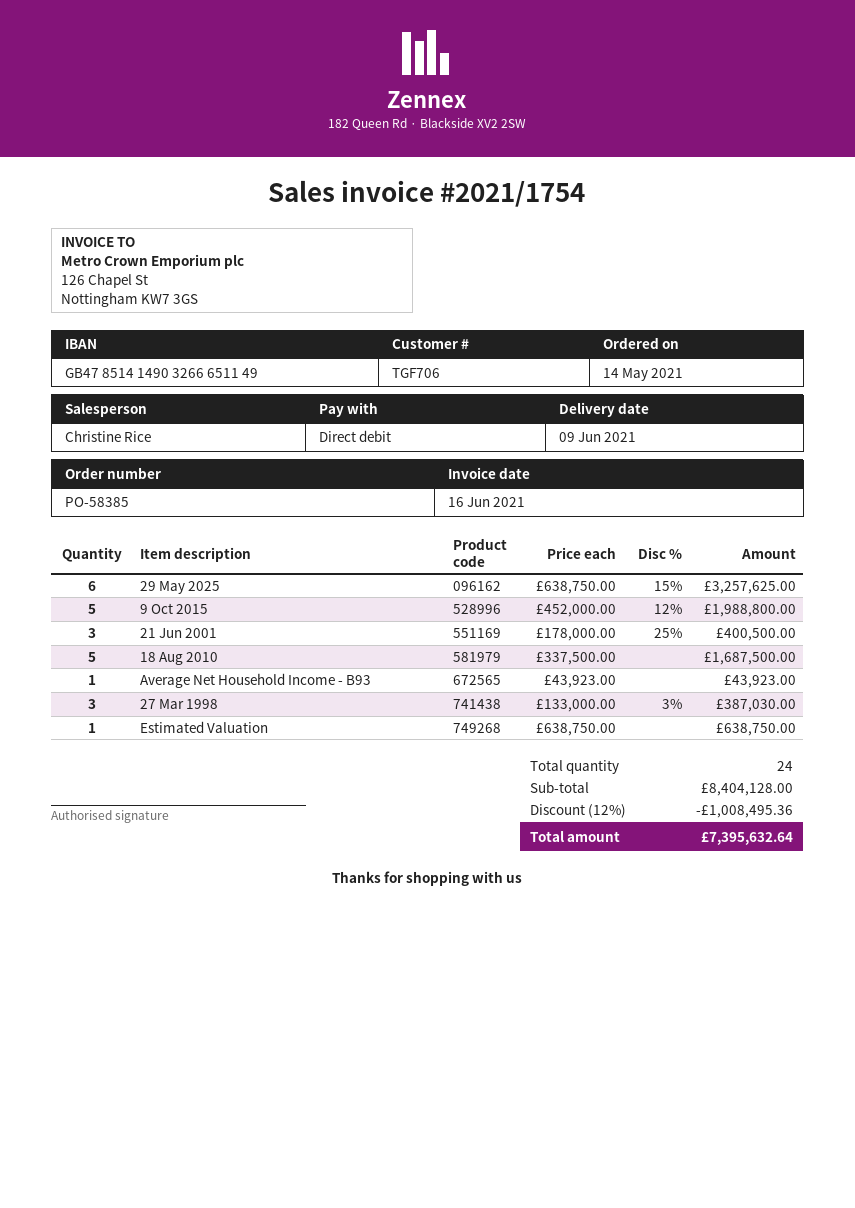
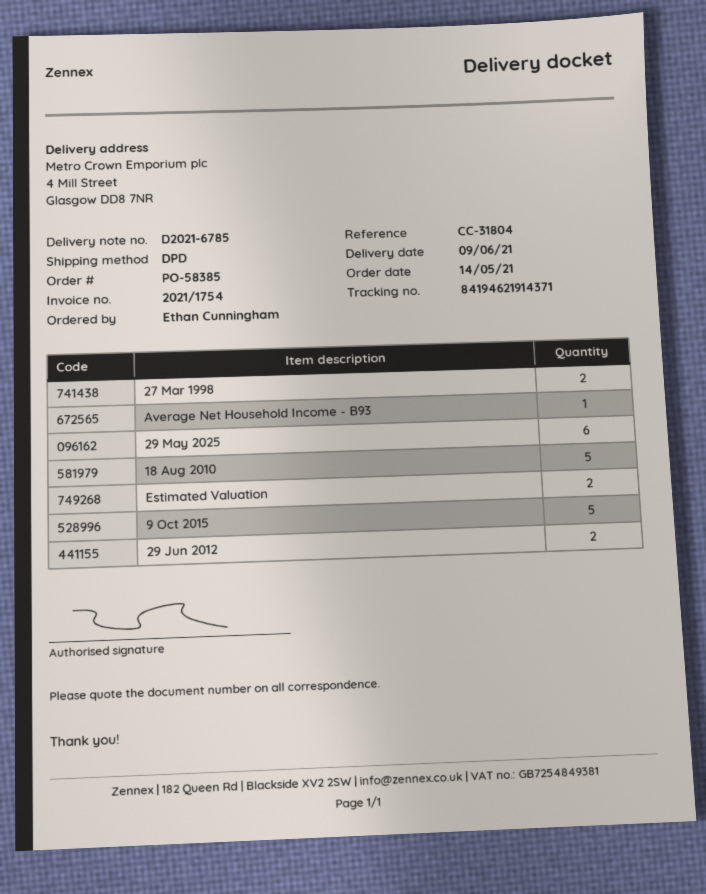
21 Jun 2001: 3 -> none
27 Mar 1998: 3 -> 2
Estimated Valuation: 1 -> 2
29 Jun 2012: none -> 2

